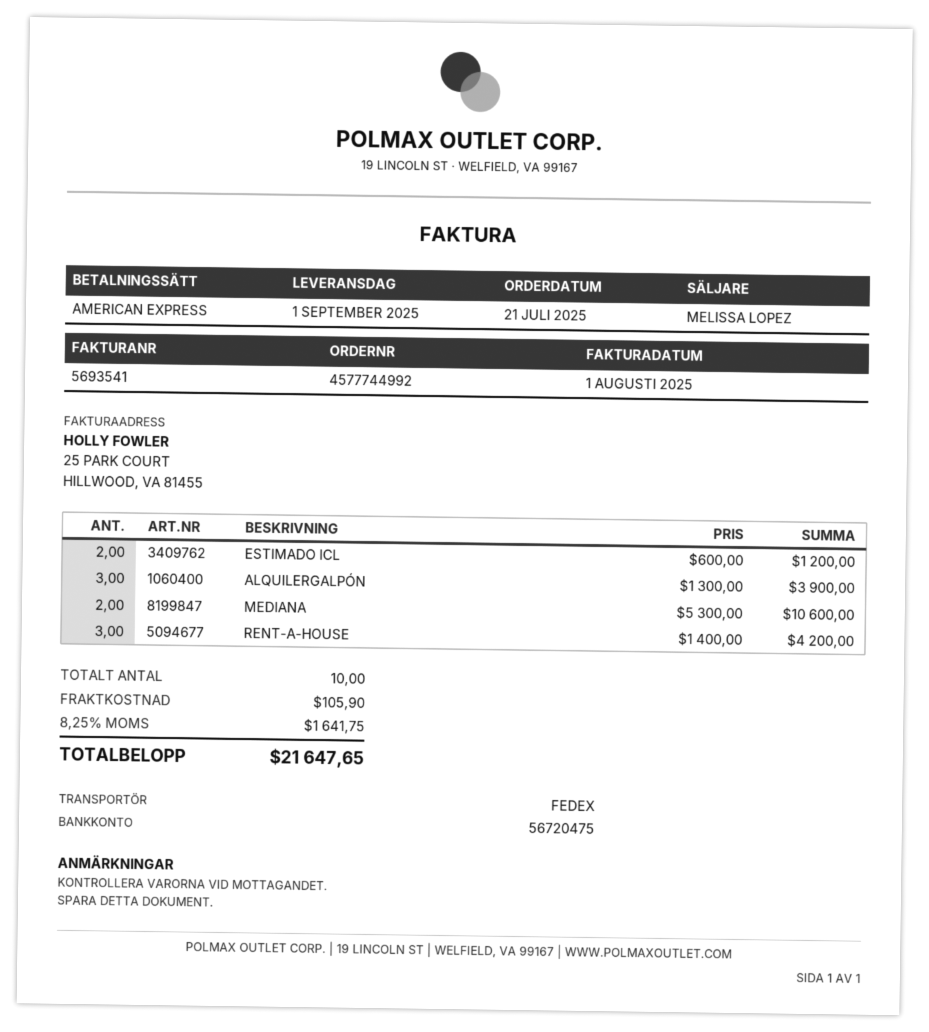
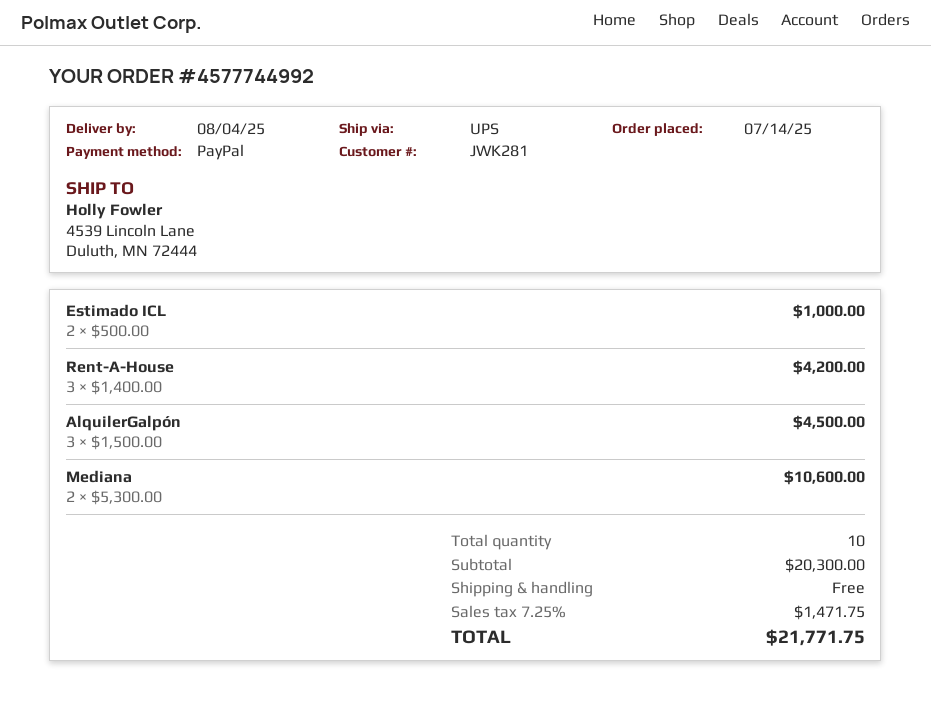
order date: 2025-07-21 -> 2025-07-14
delivery date: 2025-09-01 -> 2025-08-04
payment method: American Express -> PayPal
shipping method: FedEx -> UPS
ESTIMADO ICL: 2 x 600.00 = 1200.00 -> 2 x 500.00 = 1000.00
ALQUILERGALPÓN: 3 x 1300.00 = 3900.00 -> 3 x 1500.00 = 4500.00
shipping: 105.90 -> 0.00
tax: 8.25% = 1641.75 -> 7.25% = 1471.75
total: 21647.65 -> 21771.75

